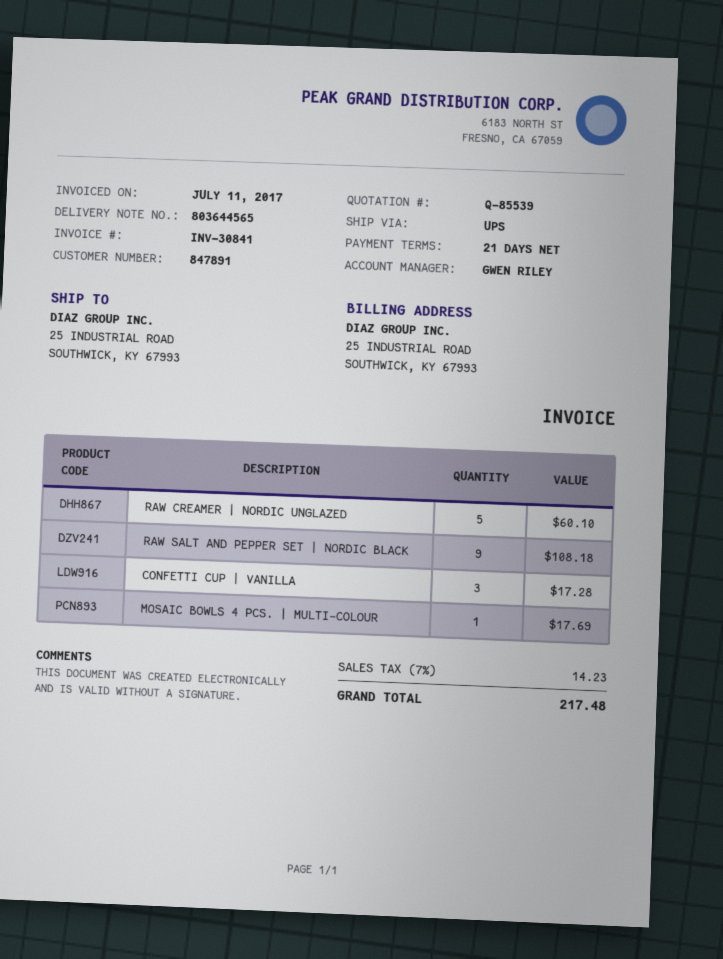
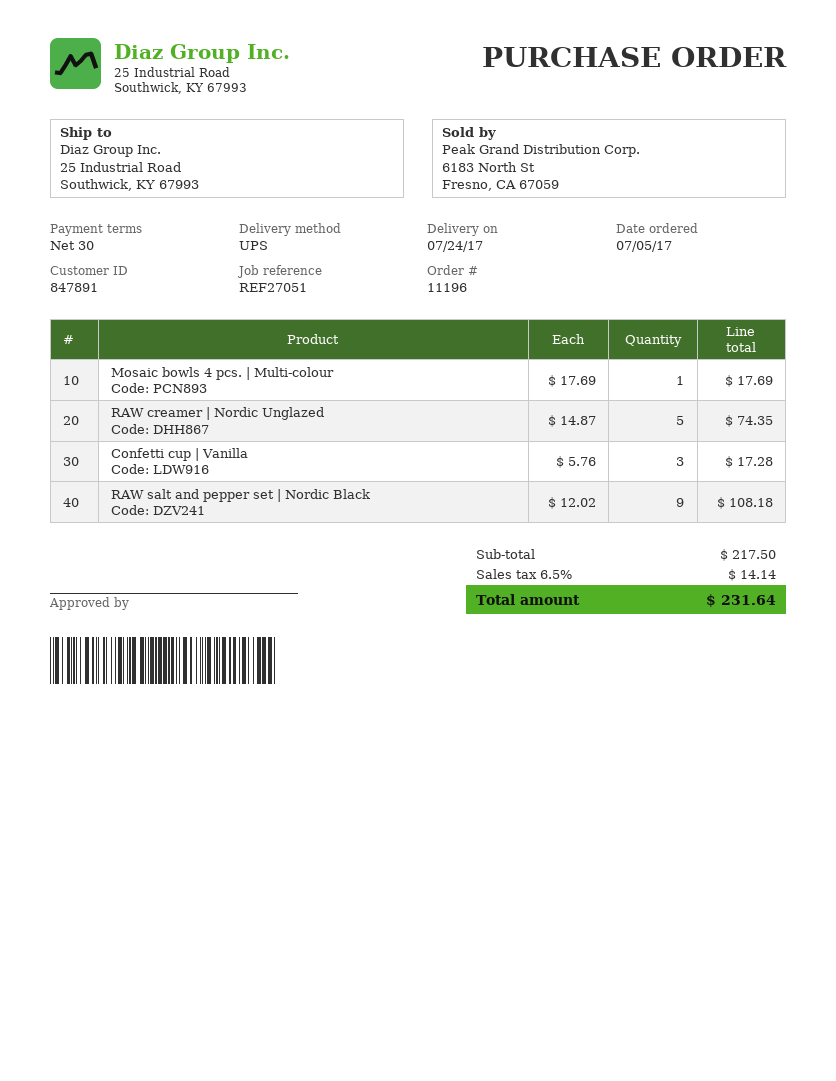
payment terms: 21 days -> 30 days
RAW CREAMER | NORDIC UNGLAZED: 5 for 60.10 -> 5 for 74.35
tax: 7% = 14.23 -> 6.5% = 14.14
total: 217.48 -> 231.64

